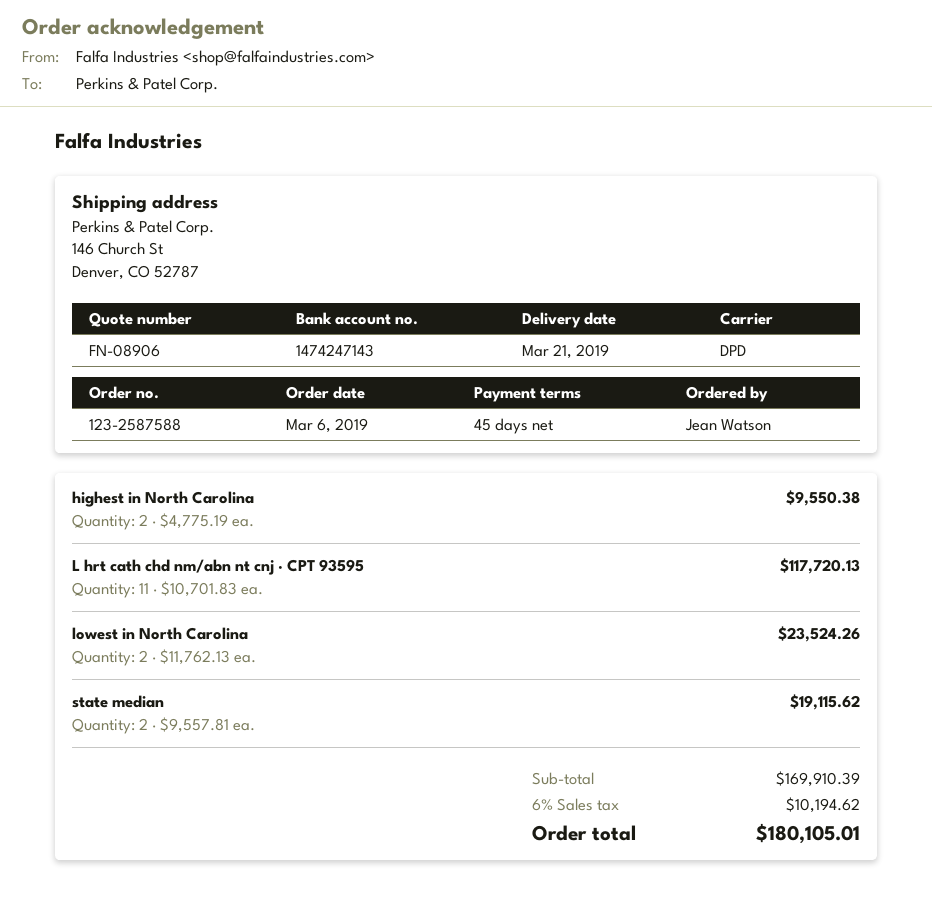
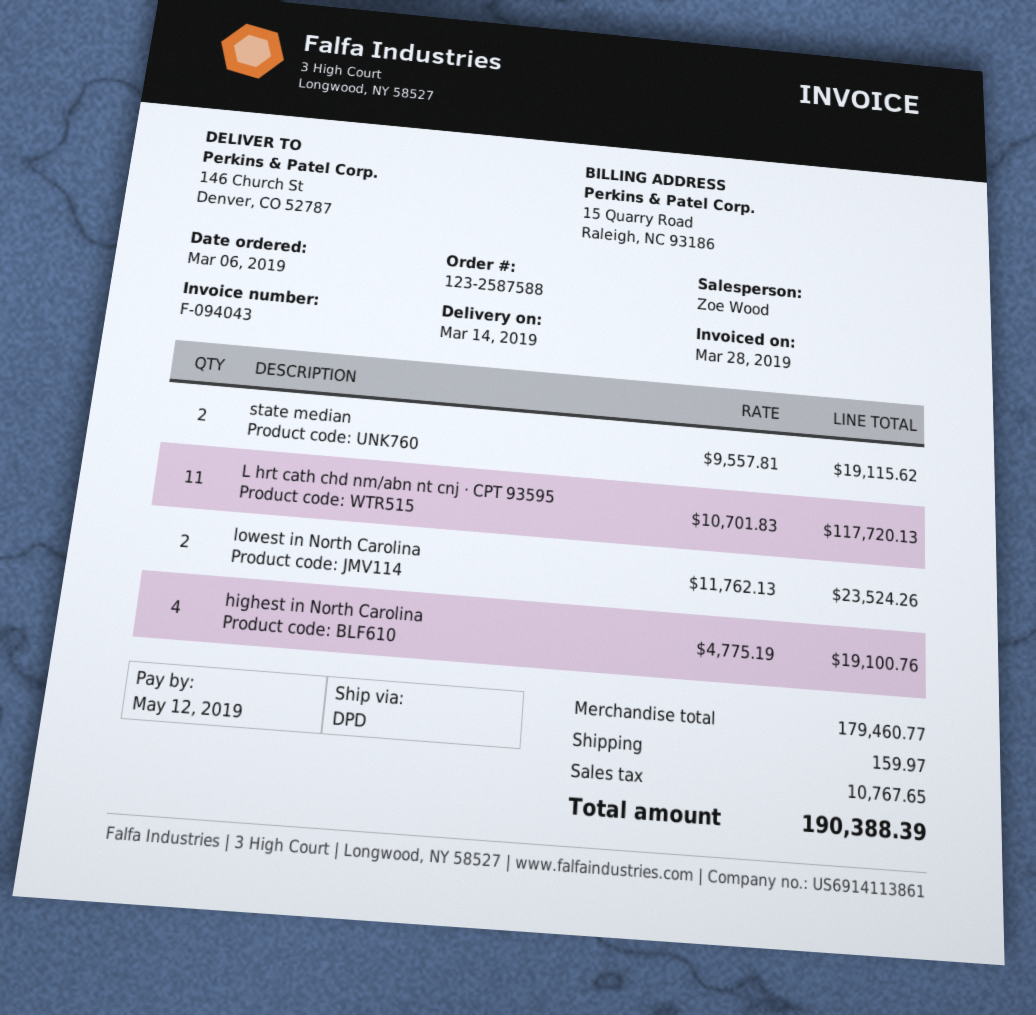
delivery date: 2019-03-21 -> 2019-03-14
highest in North Carolina: 2 x 4775.19 = 9550.38 -> 4 x 4775.19 = 19100.76
subtotal: 169910.39 -> 179460.77
shipping: none -> 159.97
tax: 10194.62 -> 10767.65
total: 180105.01 -> 190388.39

